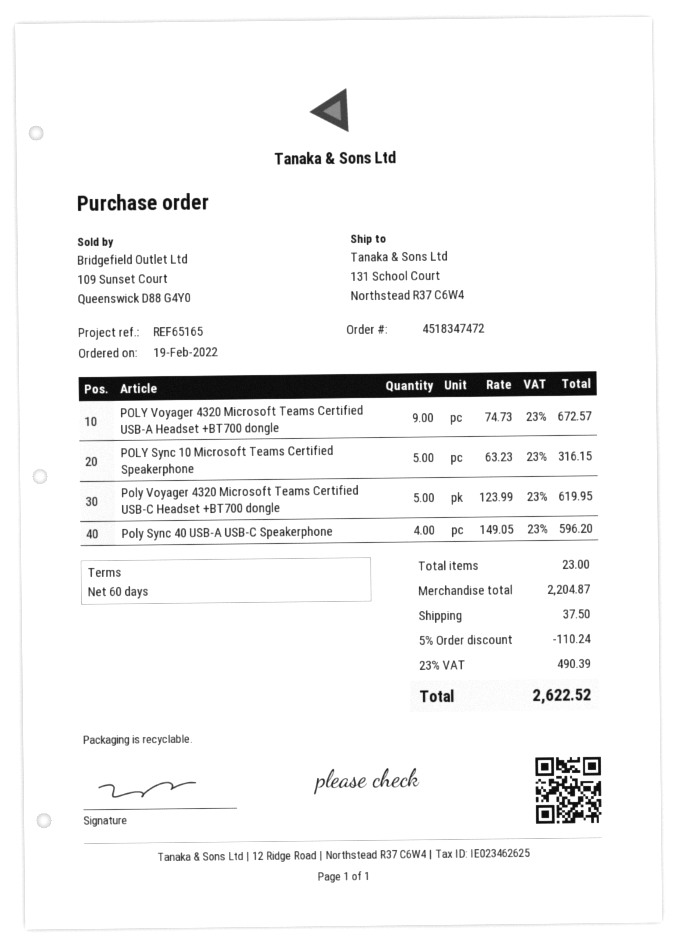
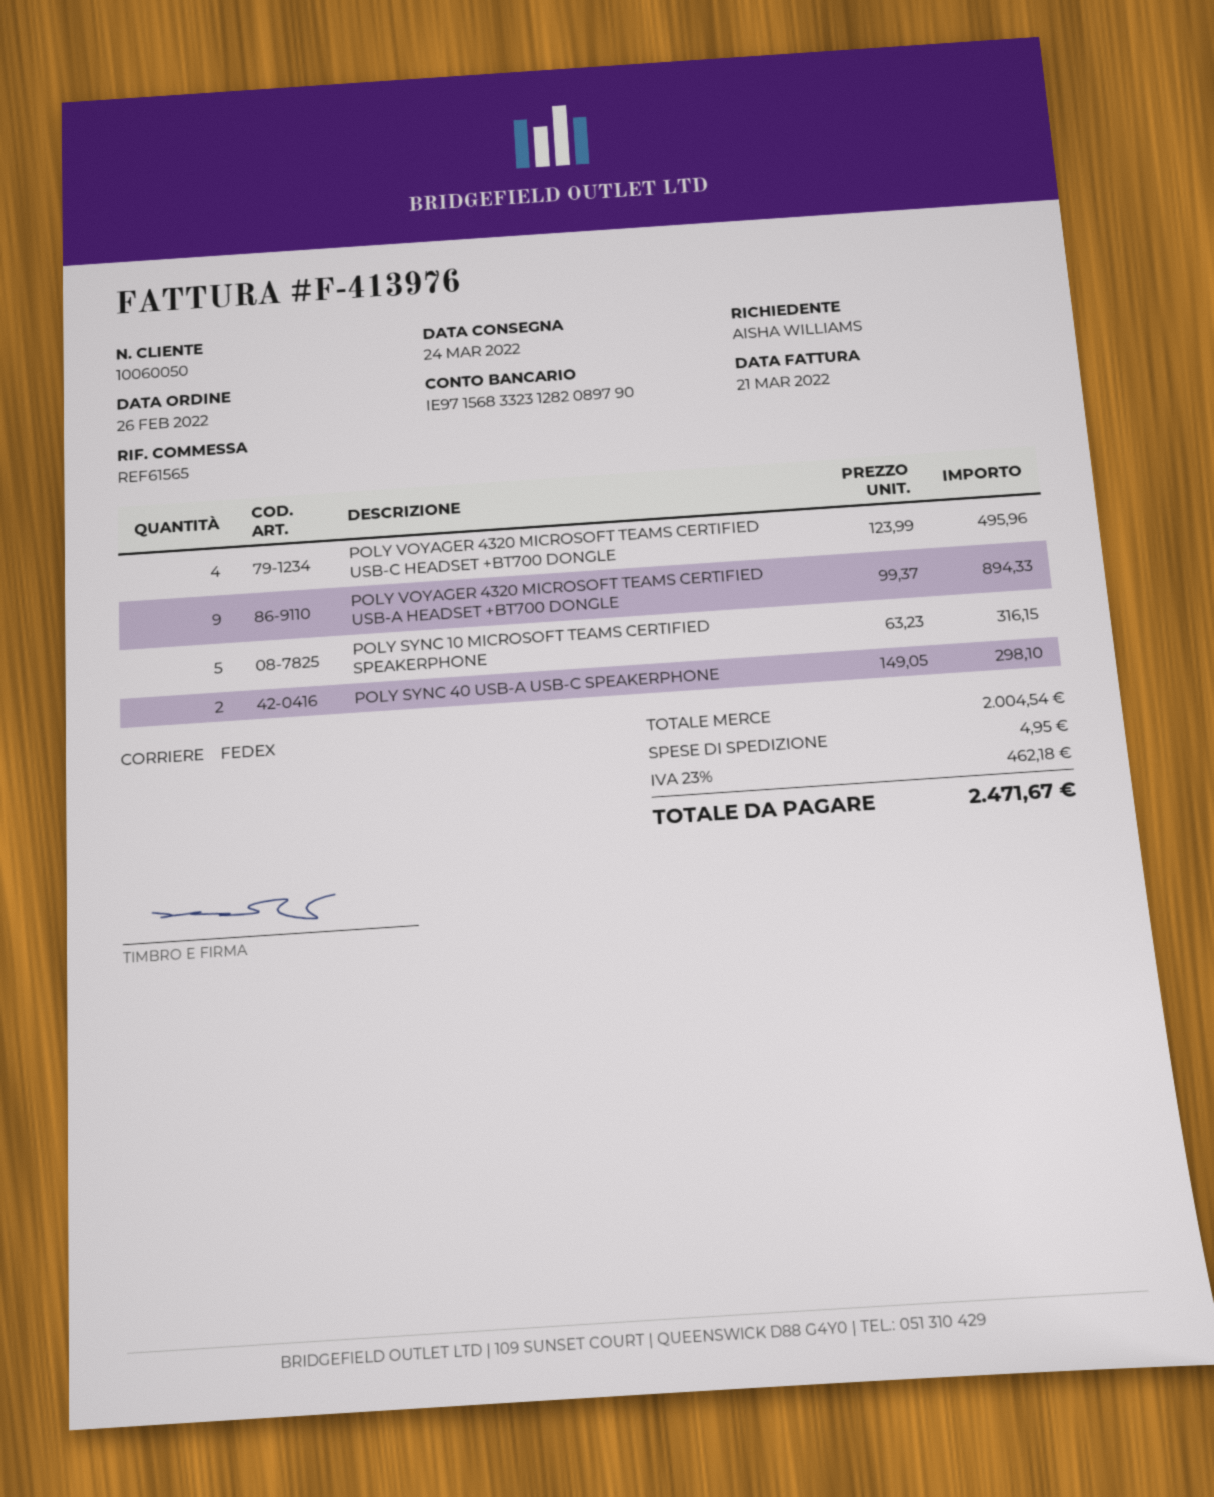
order date: 2022-02-19 -> 2022-02-26
reference: REF65165 -> REF61565
POLY Voyager 4320 Microsoft Teams Certified USB-A Headset +BT700 dongle: 9 x 74.73 = 672.57 -> 9 x 99.37 = 894.33
Poly Voyager 4320 Microsoft Teams Certified USB-C Headset +BT700 dongle: 5 x 123.99 = 619.95 -> 4 x 123.99 = 495.96
Poly Sync 40 USB-A USB-C Speakerphone: 4 x 149.05 = 596.20 -> 2 x 149.05 = 298.10
subtotal: 2204.87 -> 2004.54
discount: 5% = 110.24 -> none
shipping: 37.50 -> 4.95
tax: 23% = 490.39 -> 23% = 462.18
total: 2622.52 -> 2471.67

